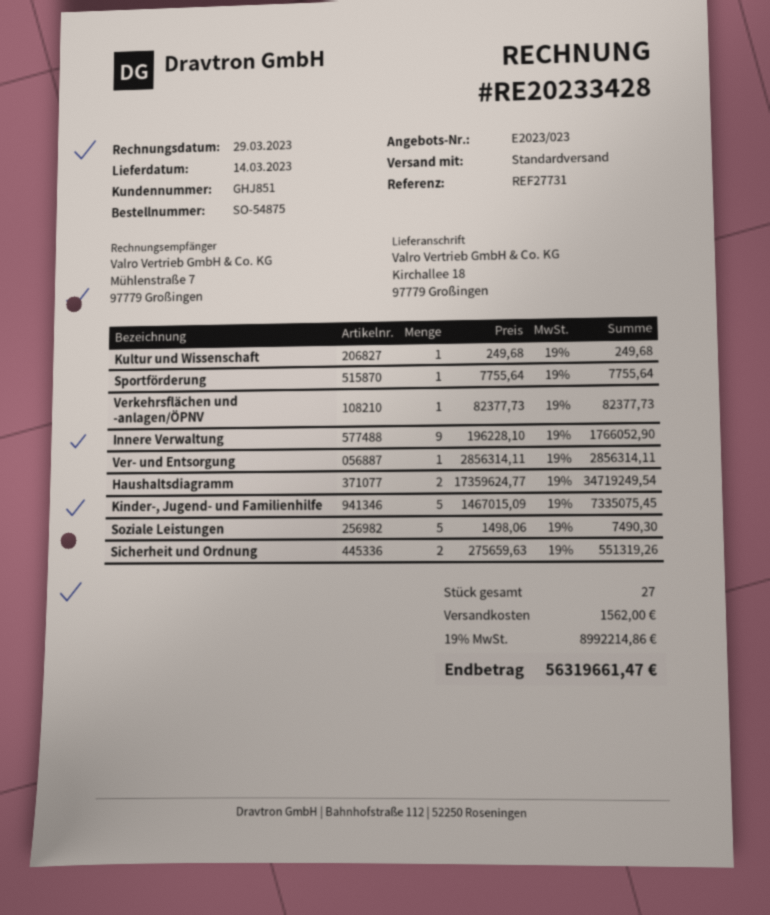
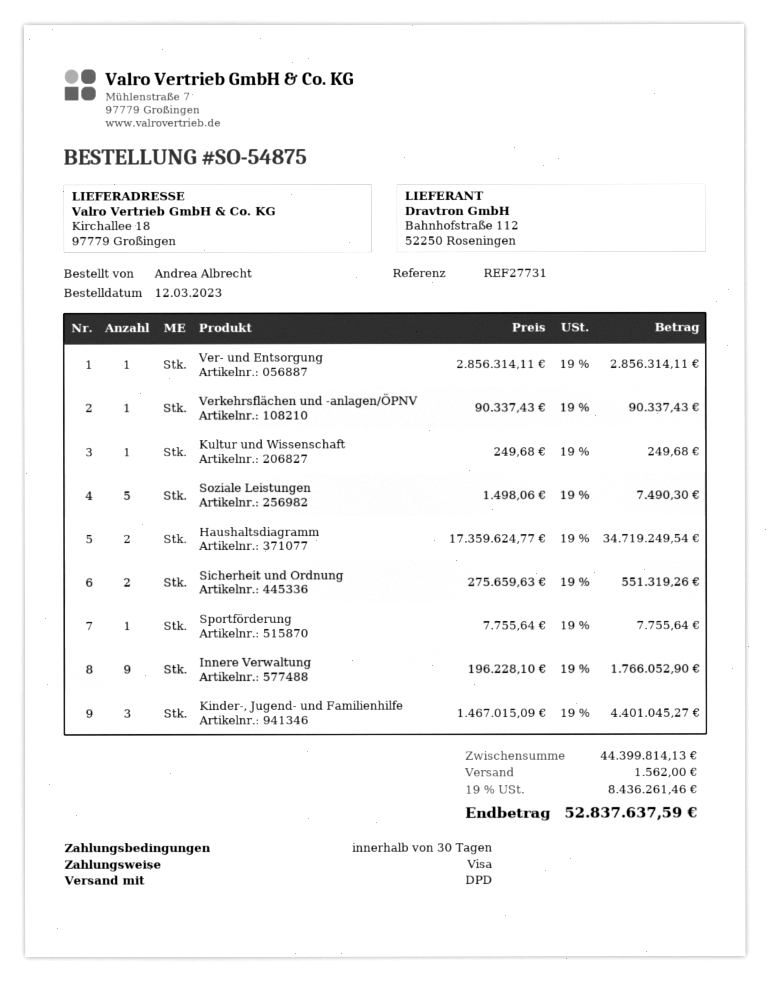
shipping method: standard -> DPD
Verkehrsflächen und -anlagen/ÖPNV: 1 x 82377.73 = 82377.73 -> 1 x 90337.43 = 90337.43
Kinder-, Jugend- und Familienhilfe: 5 x 1467015.09 = 7335075.45 -> 3 x 1467015.09 = 4401045.27
tax: 19% = 8992214.86 -> 19% = 8436261.46
total: 56319661.47 -> 52837637.59

